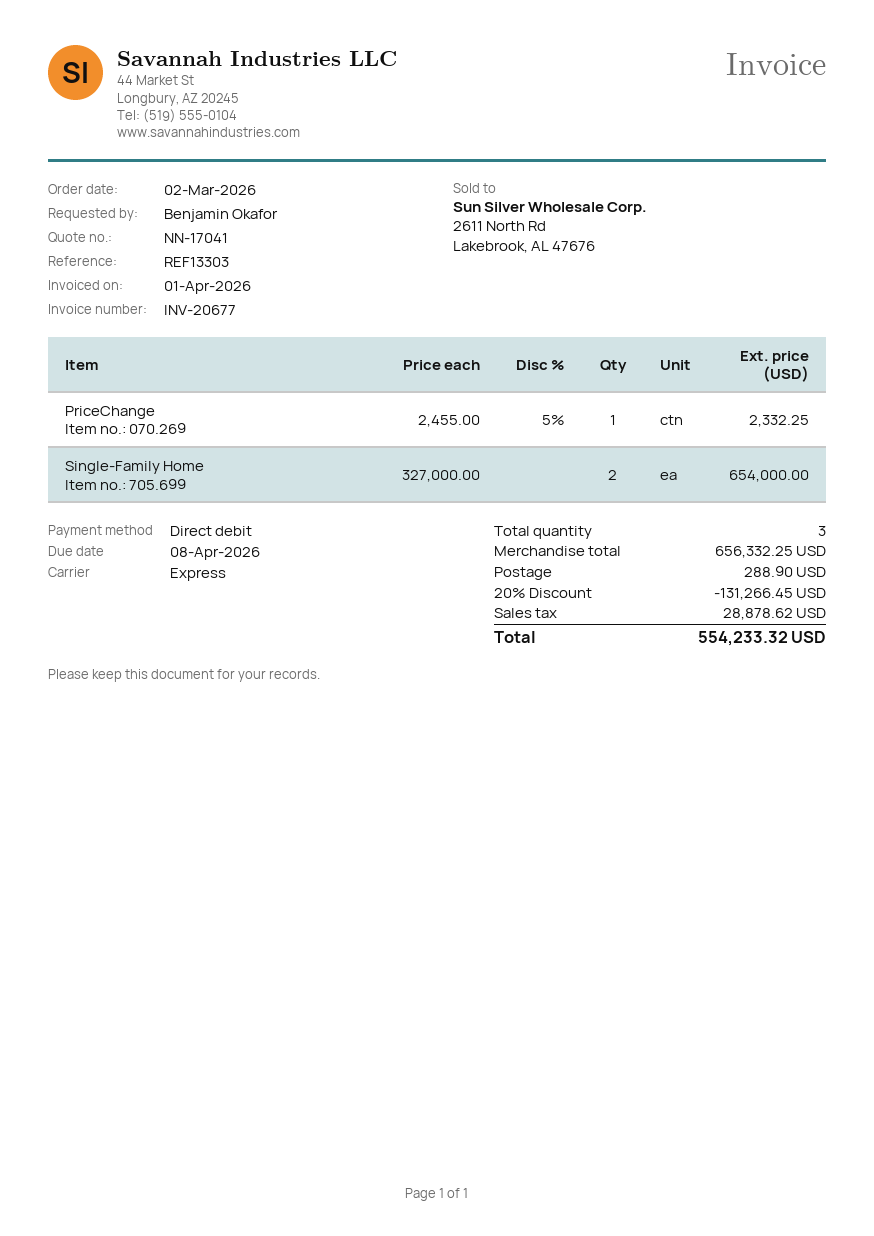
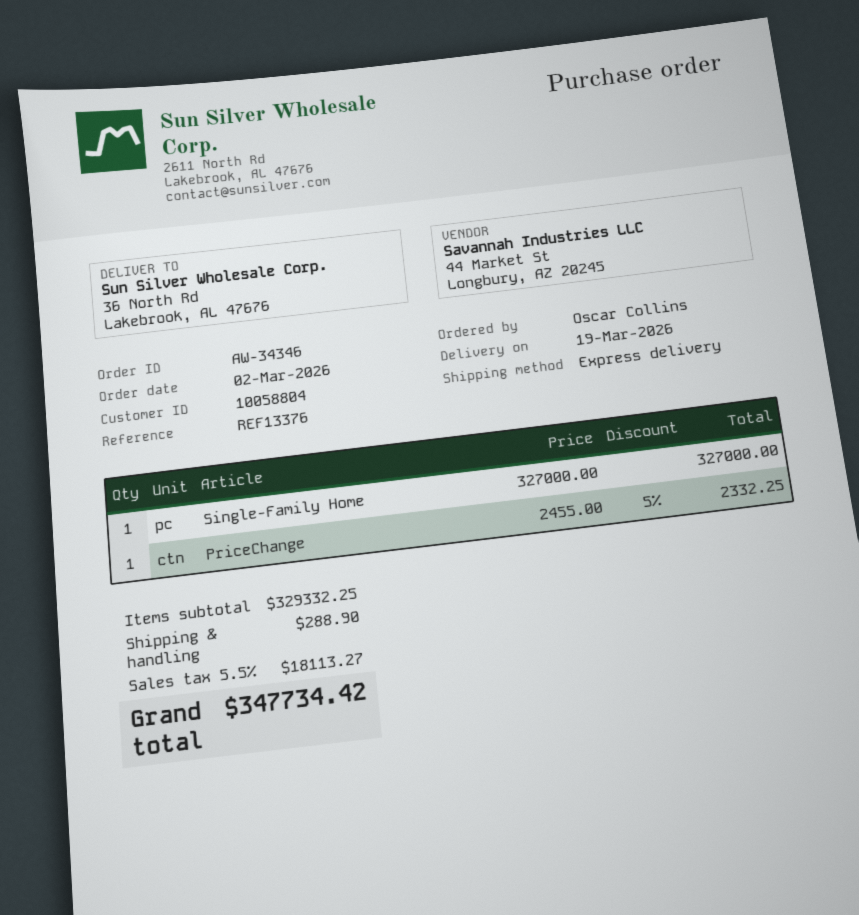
reference: REF13303 -> REF13376
ordered by: Benjamin Okafor -> Oscar Collins
Single-Family Home: 2 x 327000.00 = 654000.00 -> 1 x 327000.00 = 327000.00
subtotal: 656332.25 -> 329332.25
discount: 20% = 131266.45 -> none
tax: 28878.62 -> 18113.27
total: 554233.32 -> 347734.42

